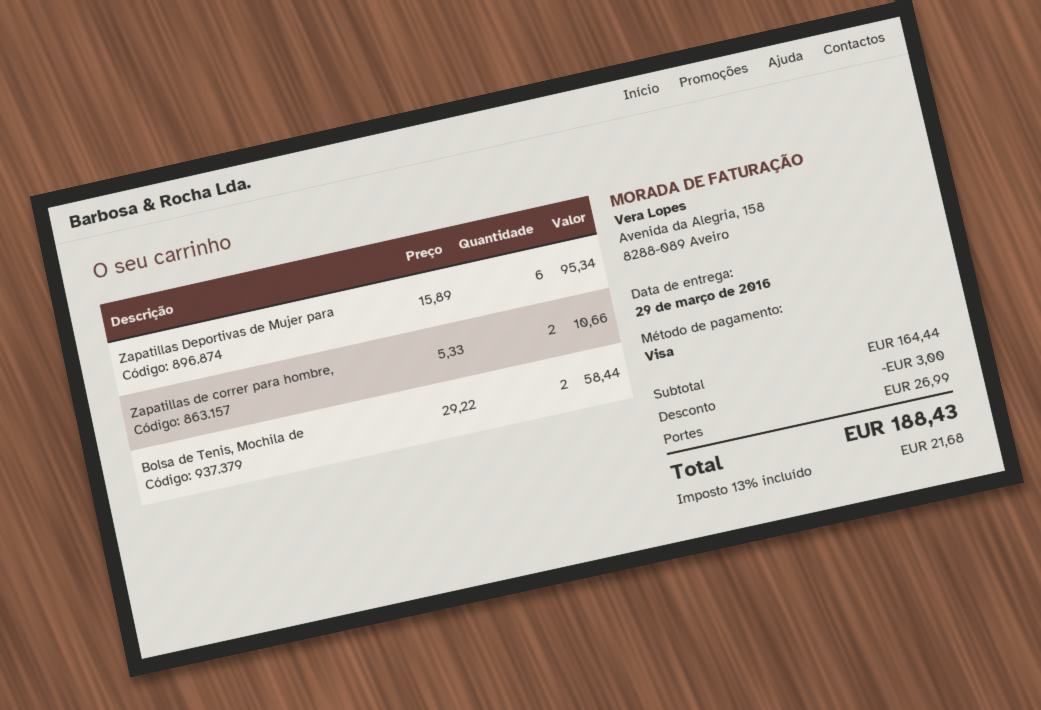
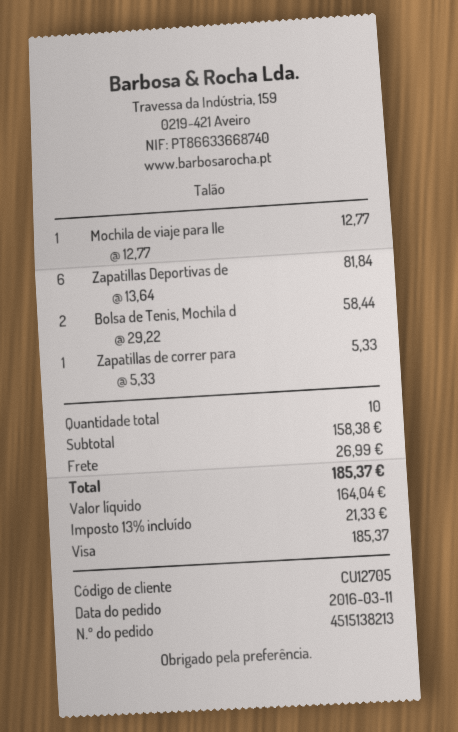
Zapatillas Deportivas de Mujer para: 6 x 15.89 = 95.34 -> 6 x 13.64 = 81.84
Zapatillas de correr para hombre,: 2 x 5.33 = 10.66 -> 1 x 5.33 = 5.33
Mochila de viaje para lle: none -> 1 x 12.77 = 12.77
subtotal: 164.44 -> 158.38
discount: 3.00 -> none
tax: 13% = 21.68 -> 13% = 21.33
total: 188.43 -> 185.37

